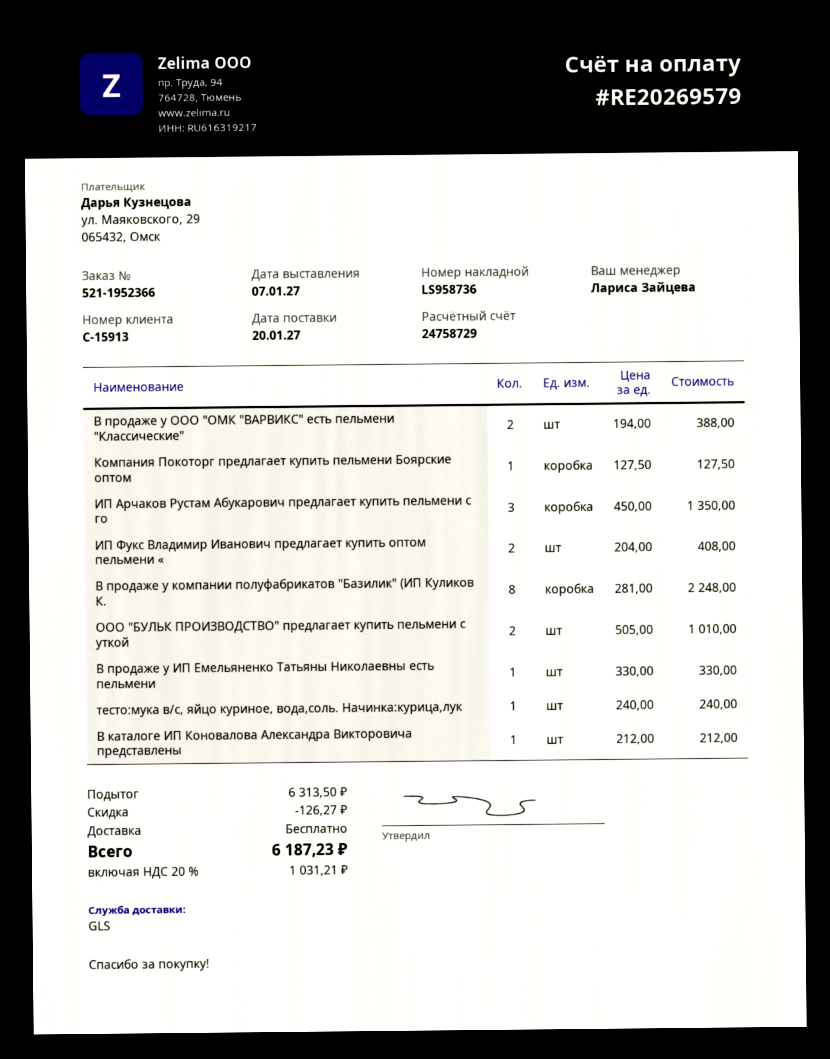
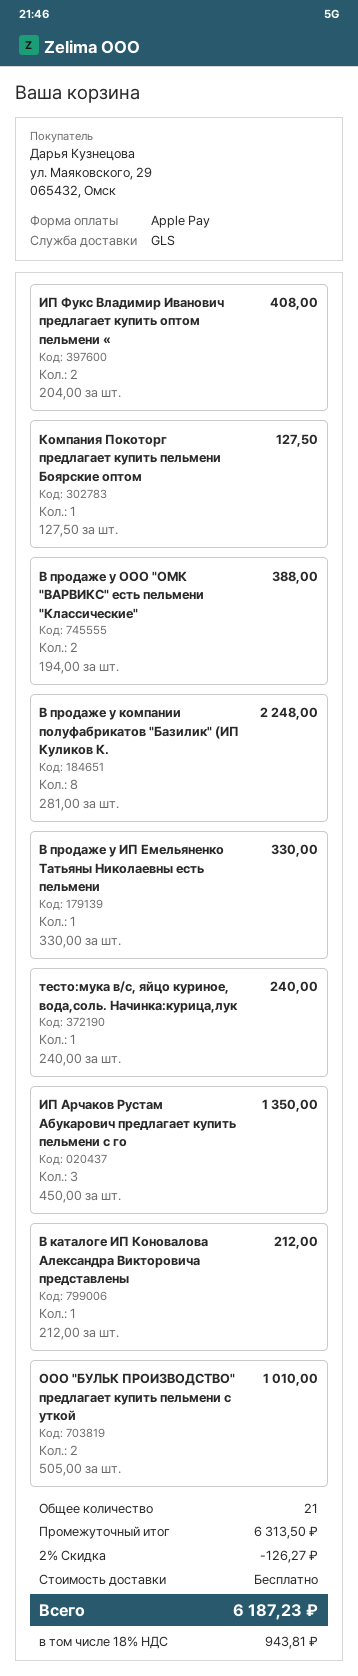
tax: 20% = 1031.21 -> 18% = 943.81

